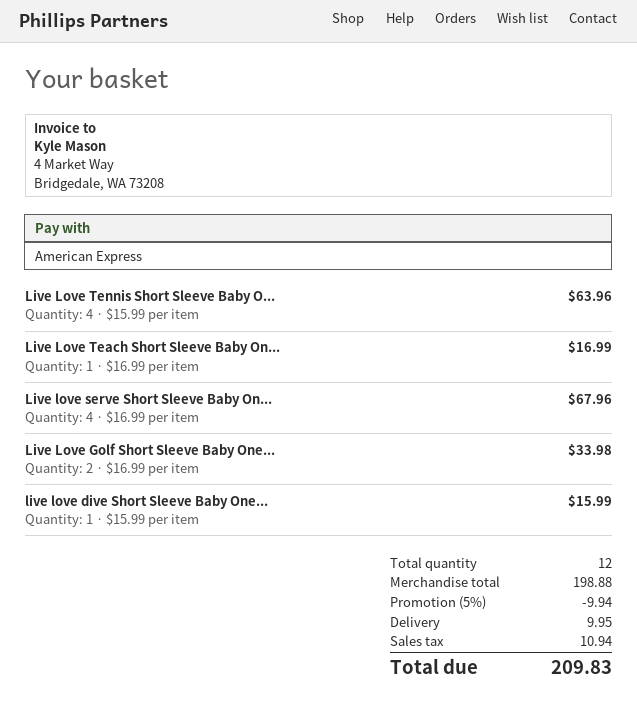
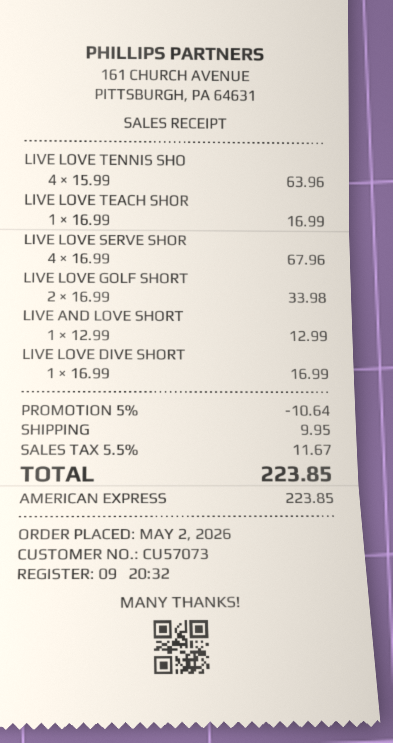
live love dive Short Sleeve Baby One...: 1 x 15.99 = 15.99 -> 1 x 16.99 = 16.99
LIVE AND LOVE SHORT: none -> 1 x 12.99 = 12.99
discount: 5% = 9.94 -> 5% = 10.64
tax: 10.94 -> 11.67
total: 209.83 -> 223.85

